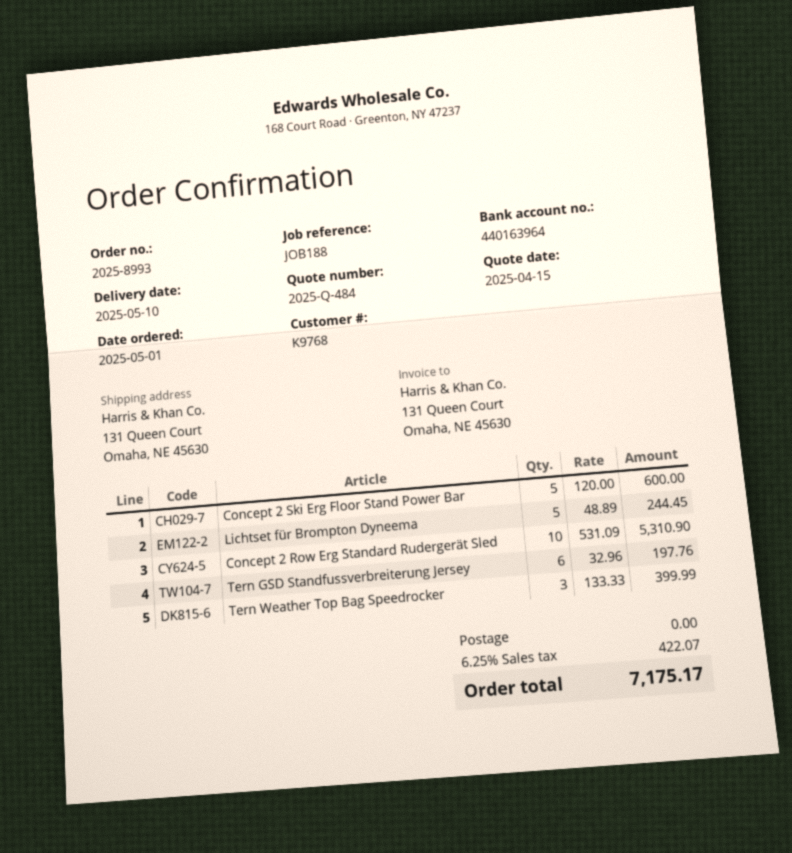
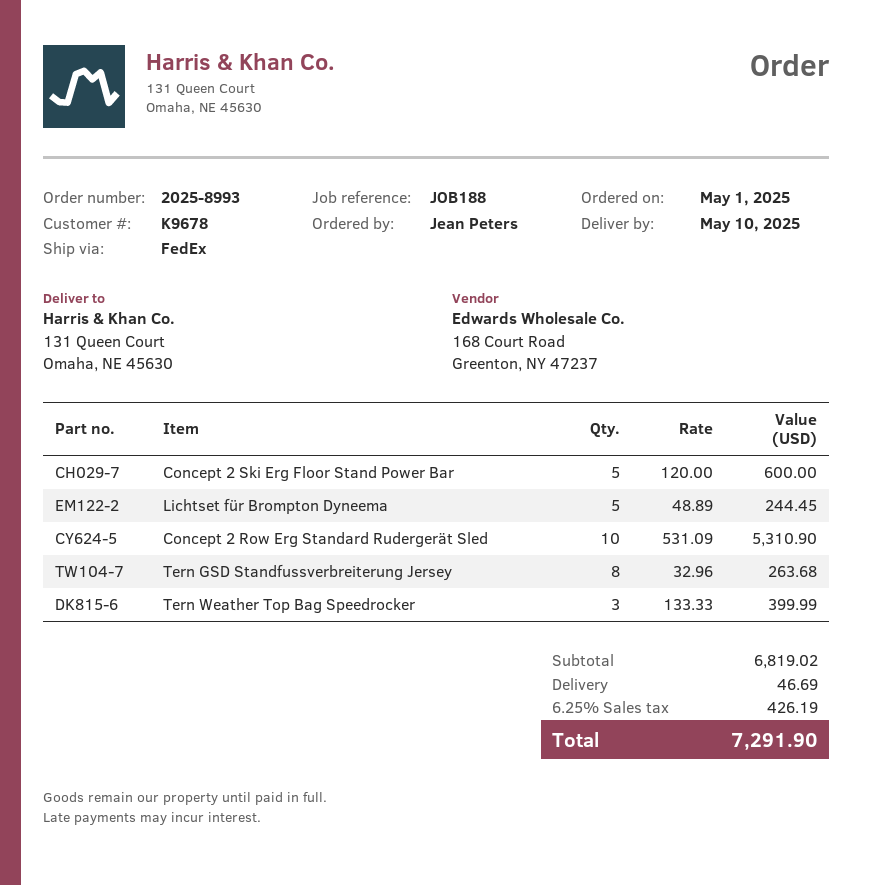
customer number: K9768 -> K9678
Tern GSD Standfussverbreiterung Jersey: 6 x 32.96 = 197.76 -> 8 x 32.96 = 263.68
shipping: 0.00 -> 46.69
tax: 6.25% = 422.07 -> 6.25% = 426.19
total: 7175.17 -> 7291.90

